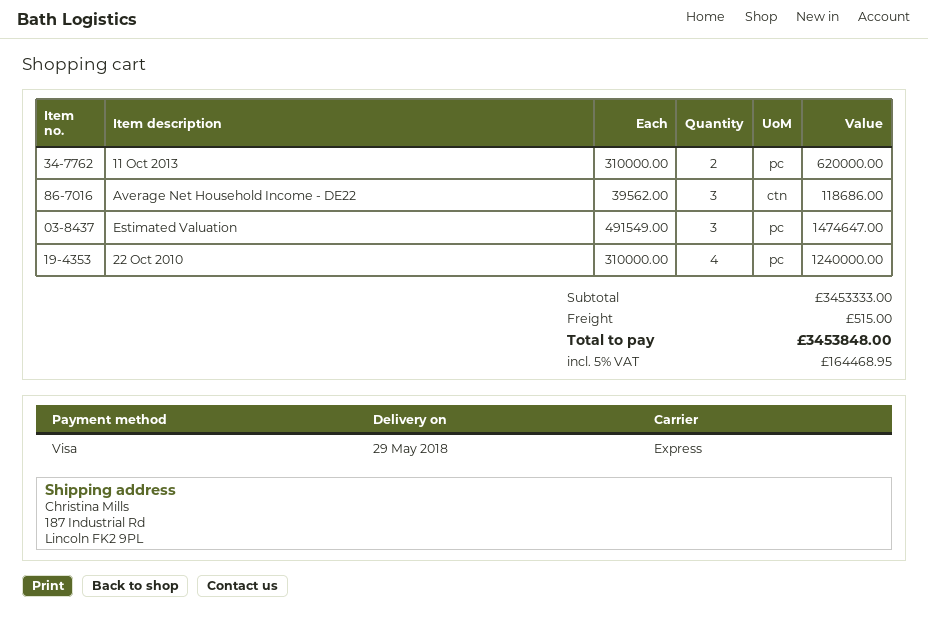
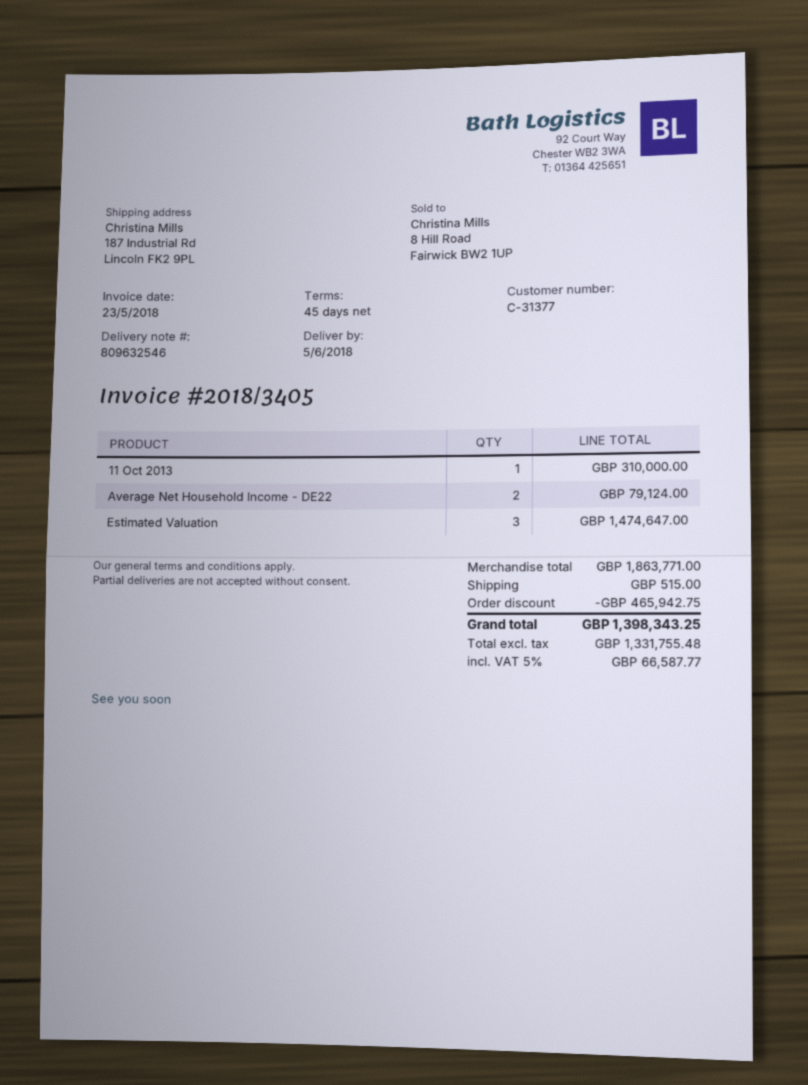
delivery date: 2018-05-29 -> 2018-06-05
11 Oct 2013: 2 for 620000.00 -> 1 for 310000.00
Average Net Household Income - DE22: 3 for 118686.00 -> 2 for 79124.00
22 Oct 2010: 4 for 1240000.00 -> none
subtotal: 3453333.00 -> 1863771.00
discount: none -> 465942.75
tax: 5% = 164468.95 -> 5% = 66587.77
total: 3453848.00 -> 1398343.25

